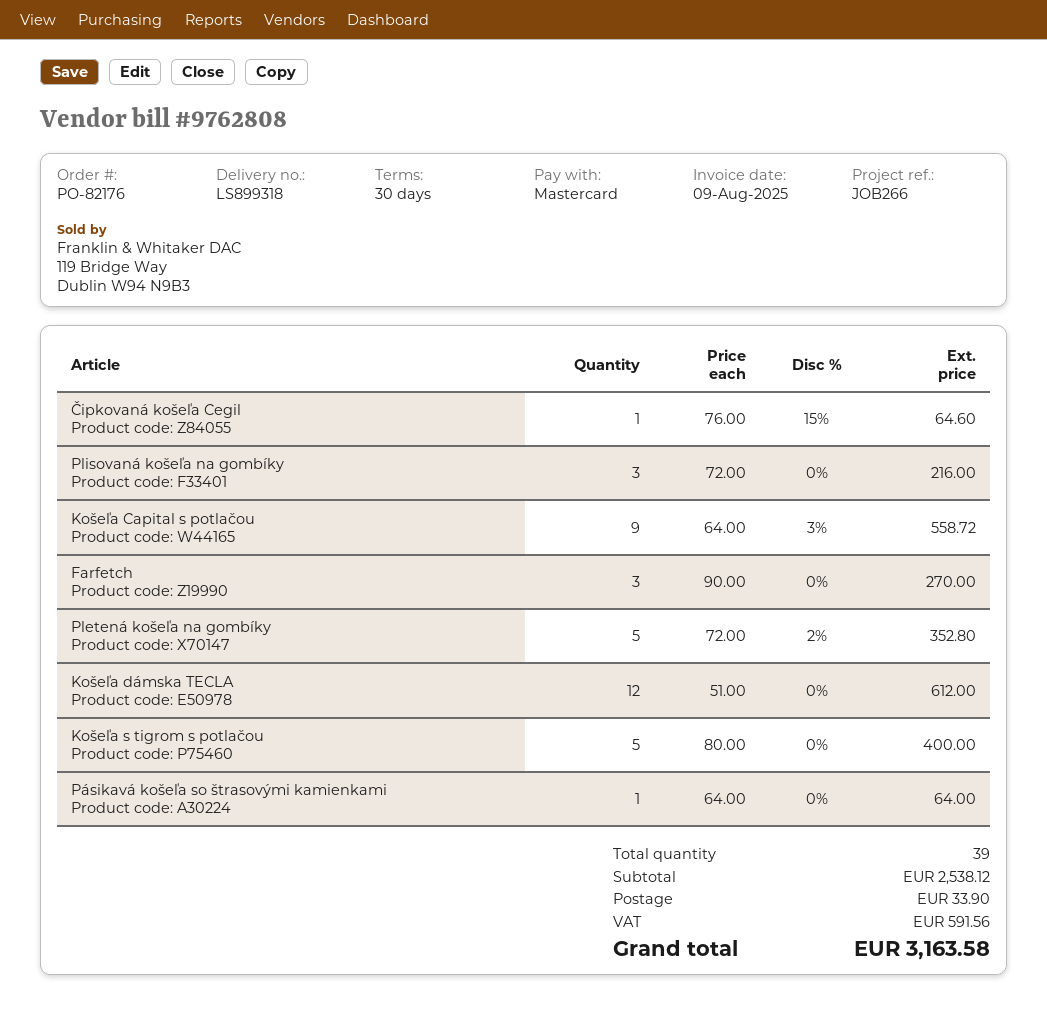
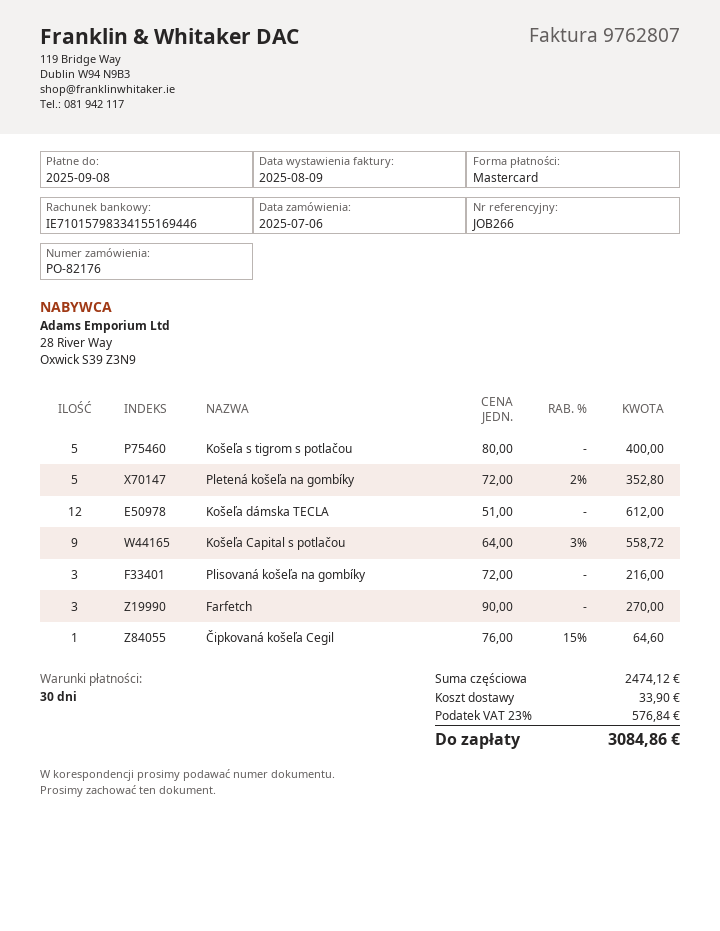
invoice number: 9762808 -> 9762807
Pásikavá košeľa so štrasovými kamienkami: 1 x 64.00 = 64.00 -> none
subtotal: 2538.12 -> 2474.12
tax: 591.56 -> 576.84
total: 3163.58 -> 3084.86

